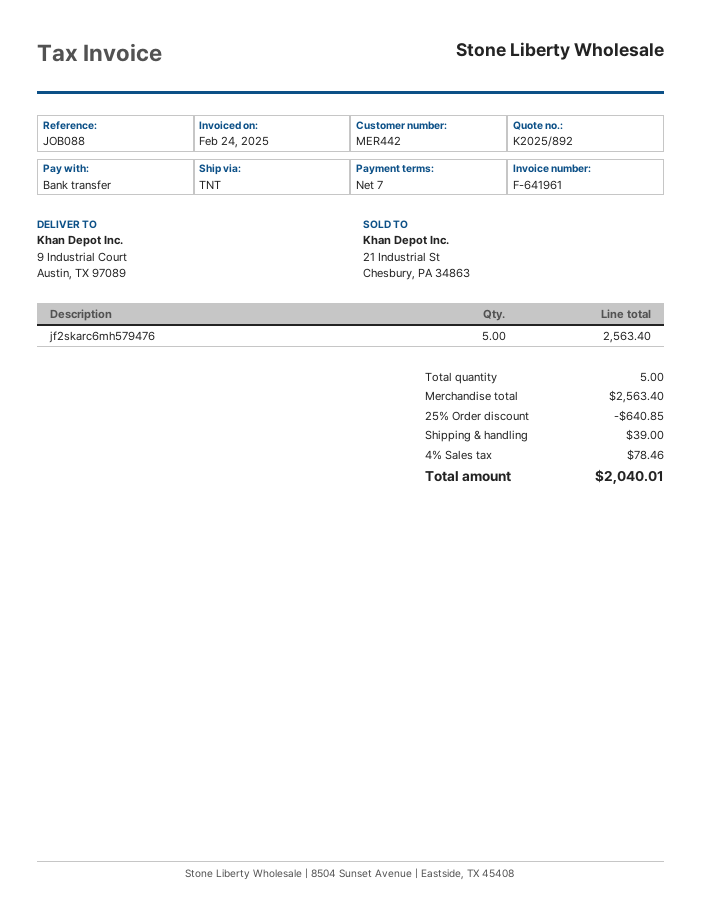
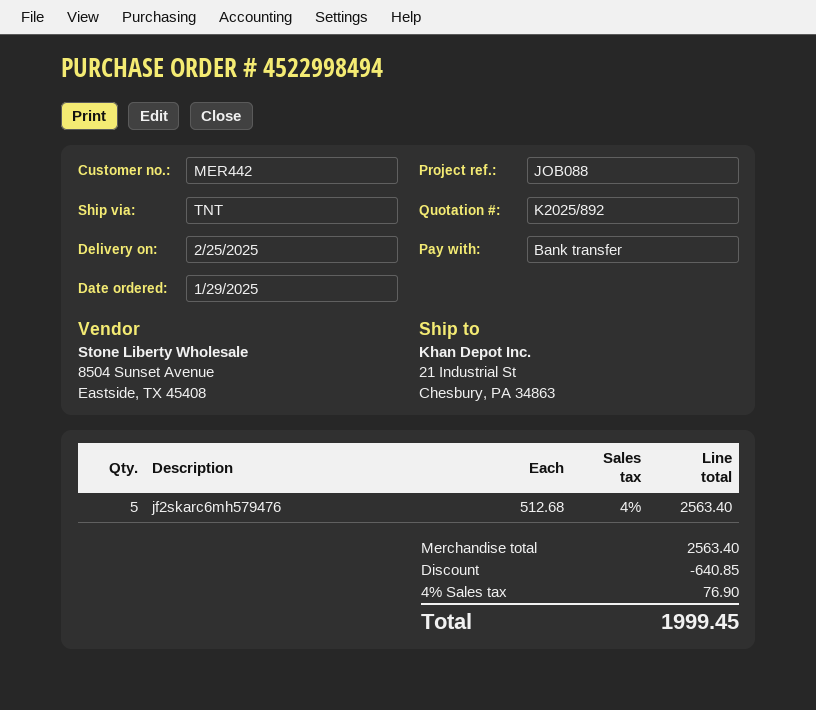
ship to: 9 Industrial Court, Austin, TX 97089 -> 21 Industrial St, Chesbury, PA 34863
shipping: 39.00 -> none
tax: 4% = 78.46 -> 4% = 76.90
total: 2040.01 -> 1999.45

